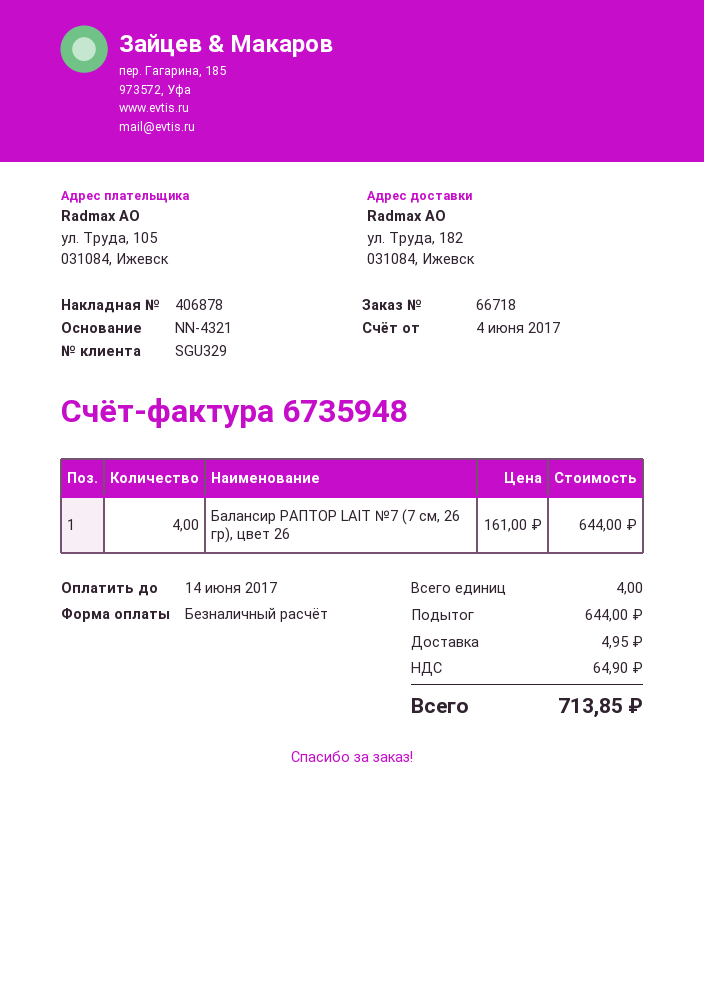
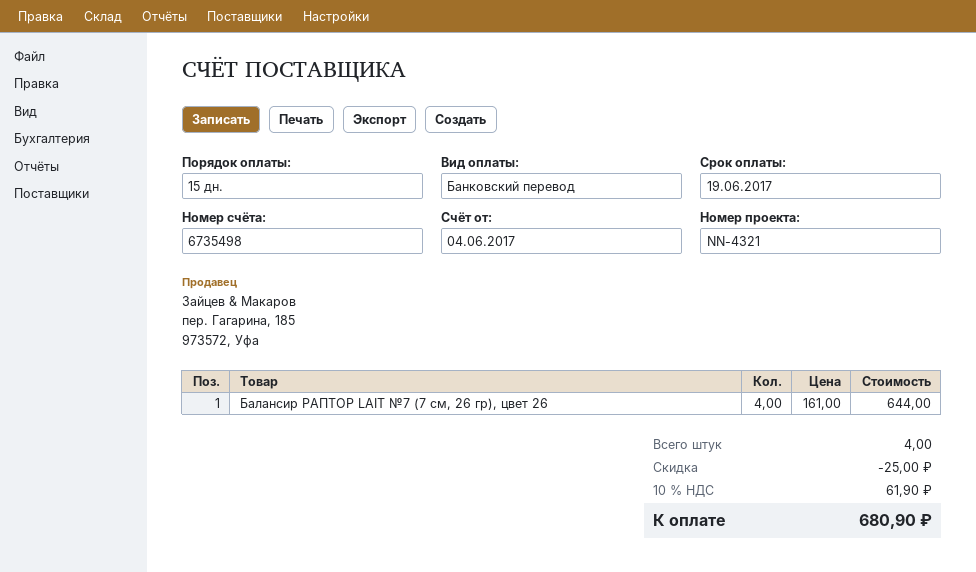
invoice number: 6735948 -> 6735498
due date: 2017-06-14 -> 2017-06-19
discount: none -> 25.00
shipping: 4.95 -> none
tax: 64.90 -> 61.90
total: 713.85 -> 680.90

